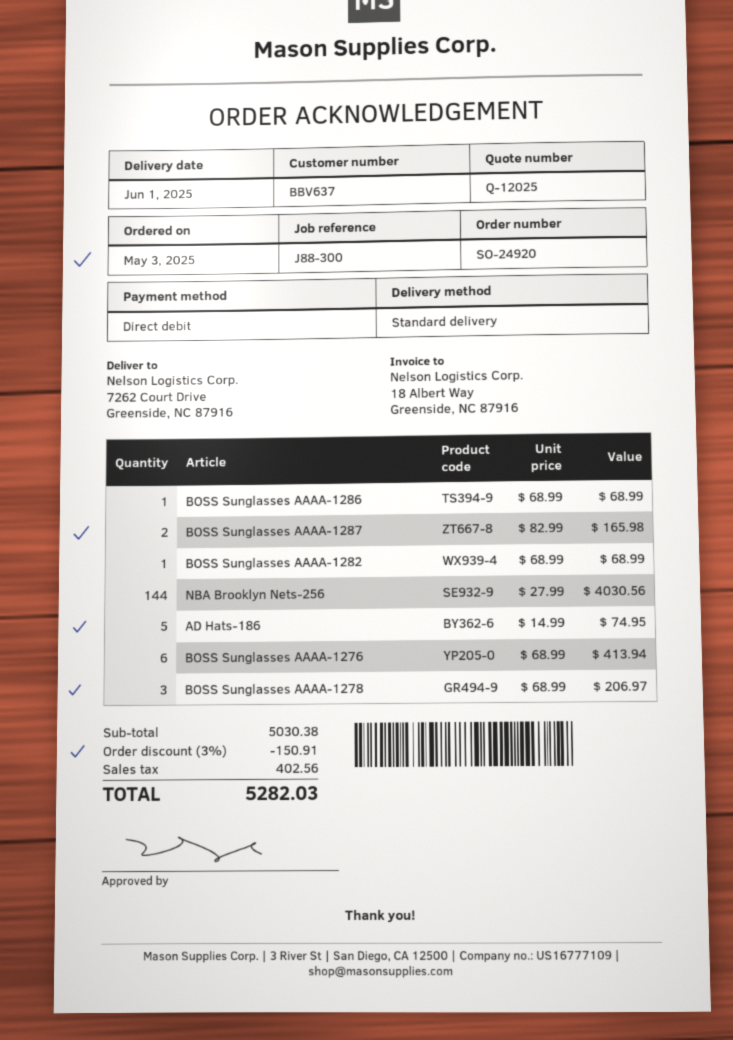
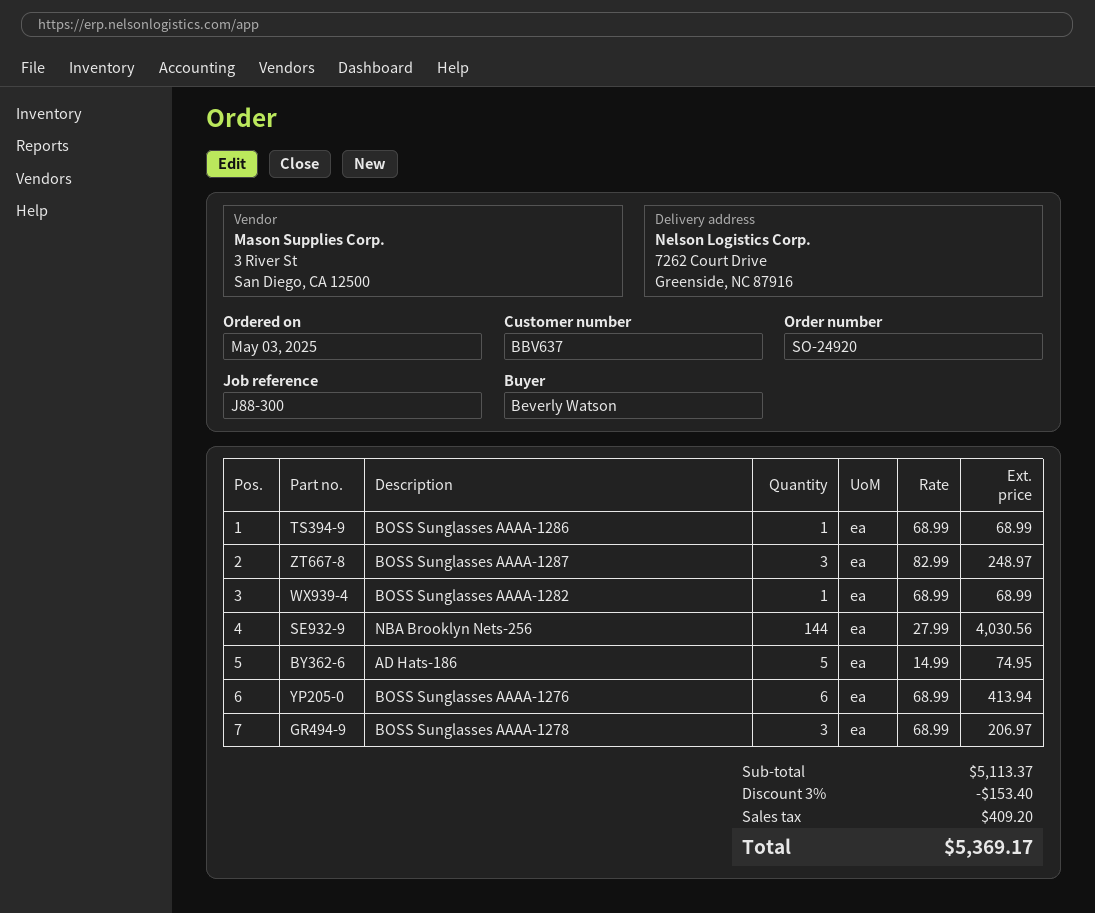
BOSS Sunglasses AAAA-1287: 2 x 82.99 = 165.98 -> 3 x 82.99 = 248.97
subtotal: 5030.38 -> 5113.37
discount: 3% = 150.91 -> 3% = 153.40
tax: 402.56 -> 409.20
total: 5282.03 -> 5369.17

